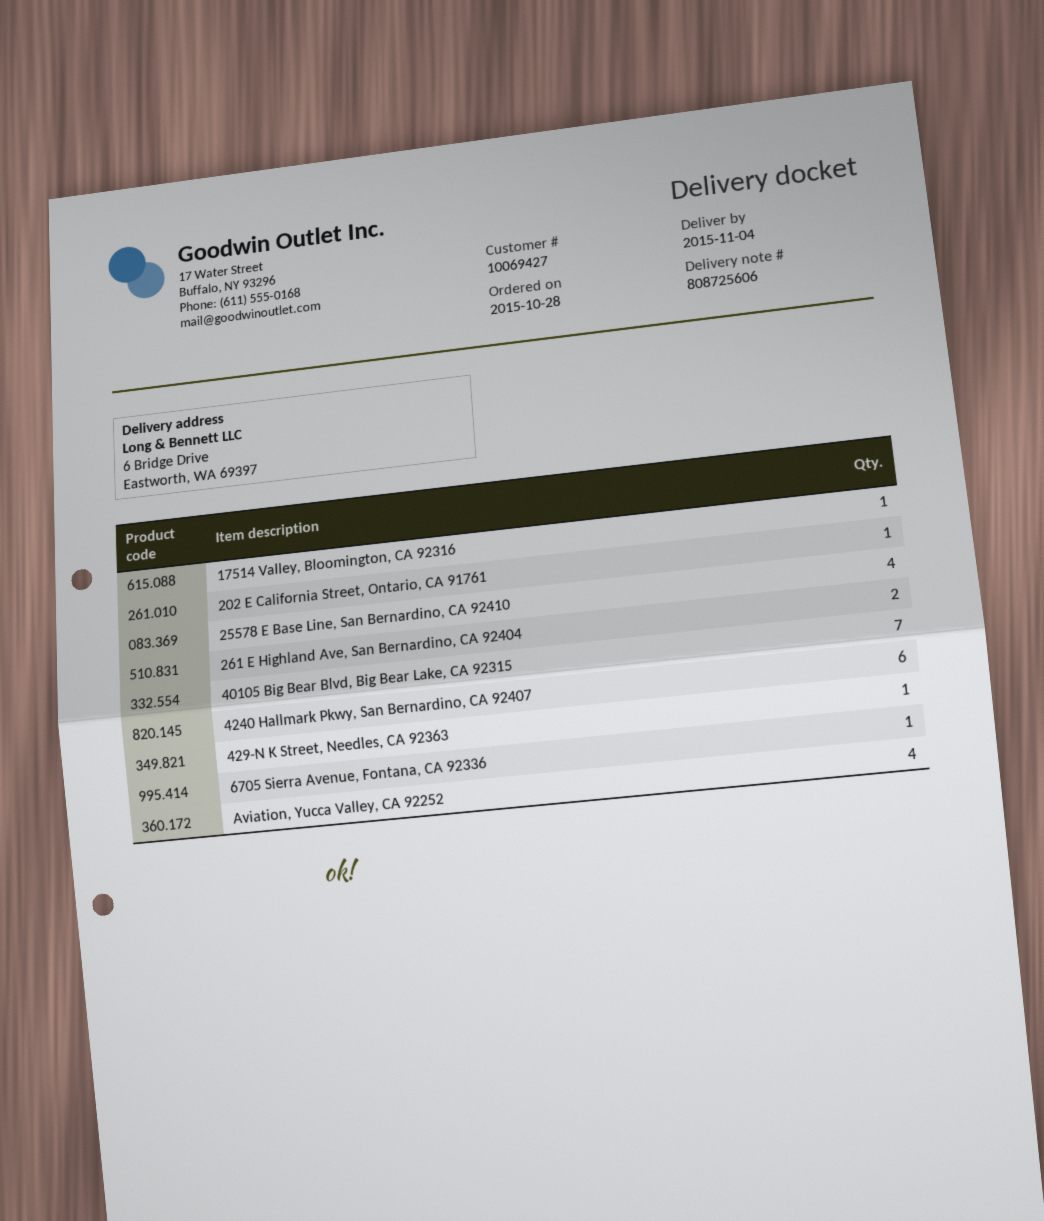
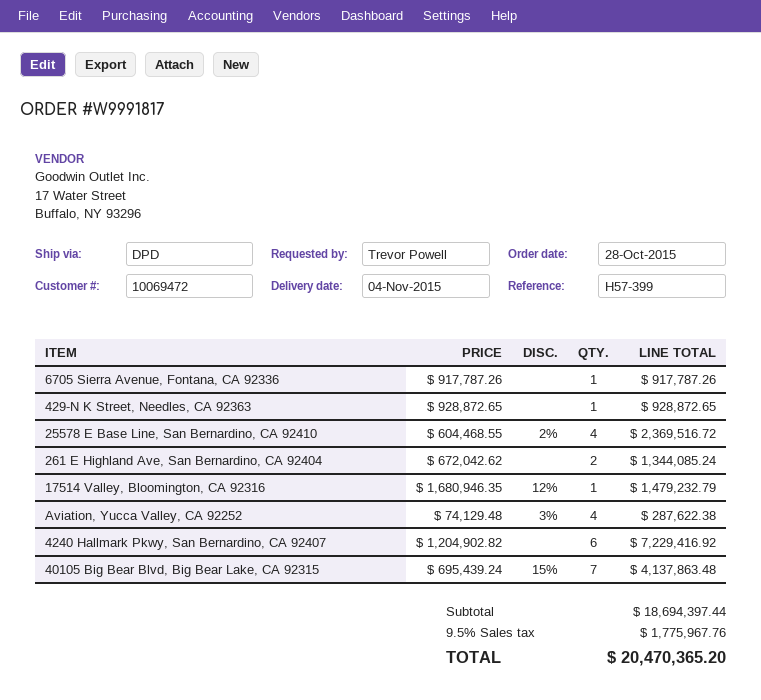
customer number: 10069427 -> 10069472
202 E California Street, Ontario, CA 91761: 1 -> none

